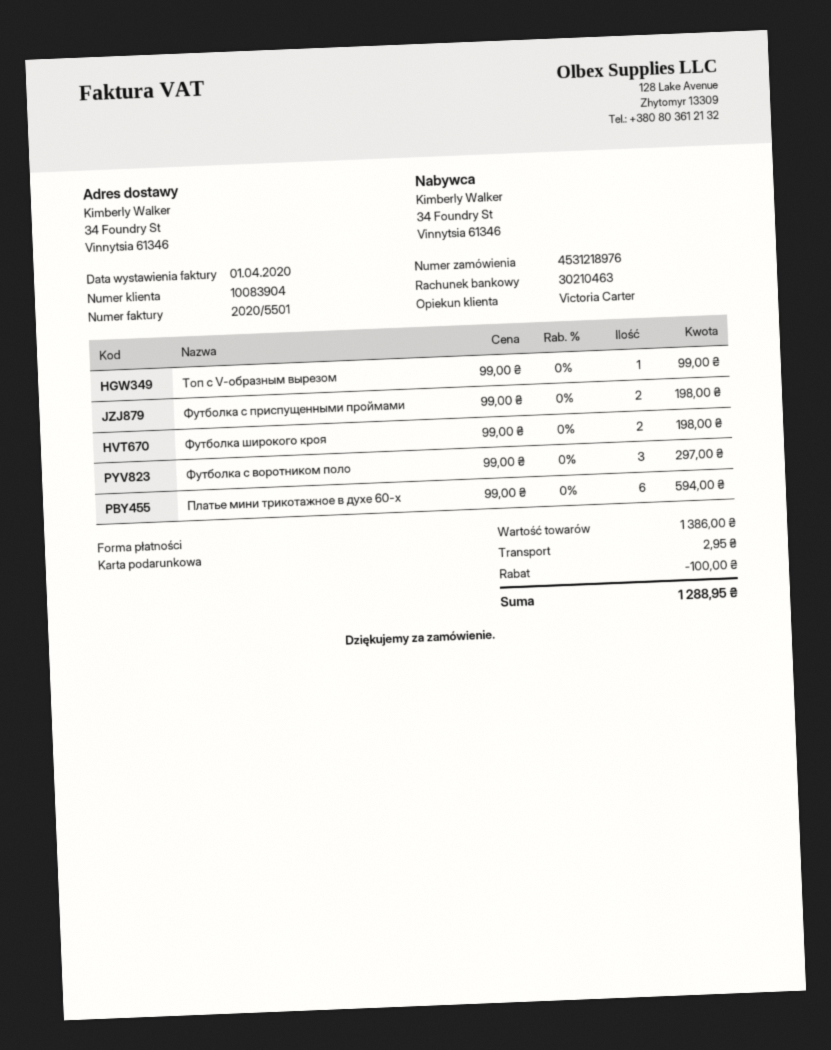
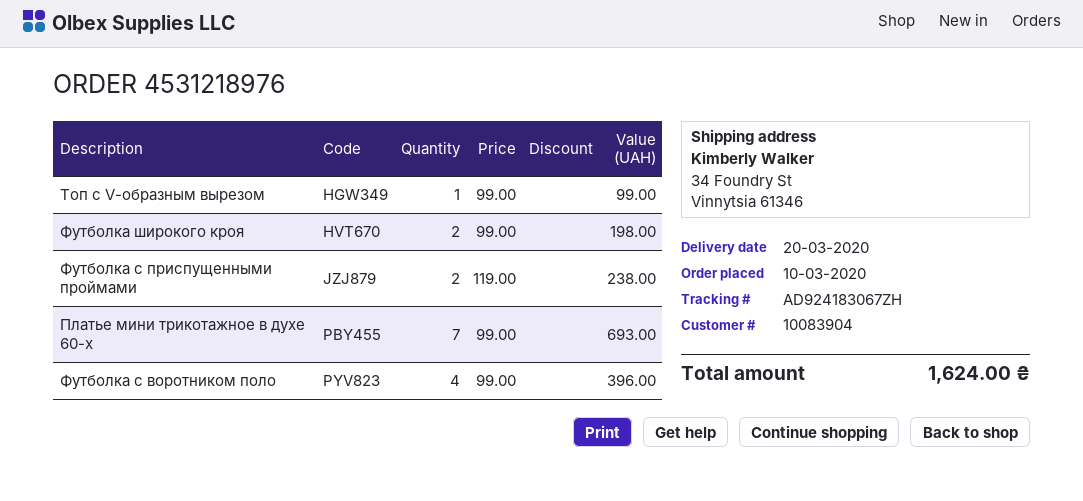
Футболка с приспущенными проймами: 2 x 99.00 = 198.00 -> 2 x 119.00 = 238.00
Футболка с воротником поло: 3 x 99.00 = 297.00 -> 4 x 99.00 = 396.00
Платье мини трикотажное в духе 60-х: 6 x 99.00 = 594.00 -> 7 x 99.00 = 693.00
discount: 100.00 -> none
shipping: 2.95 -> none
total: 1288.95 -> 1624.00

